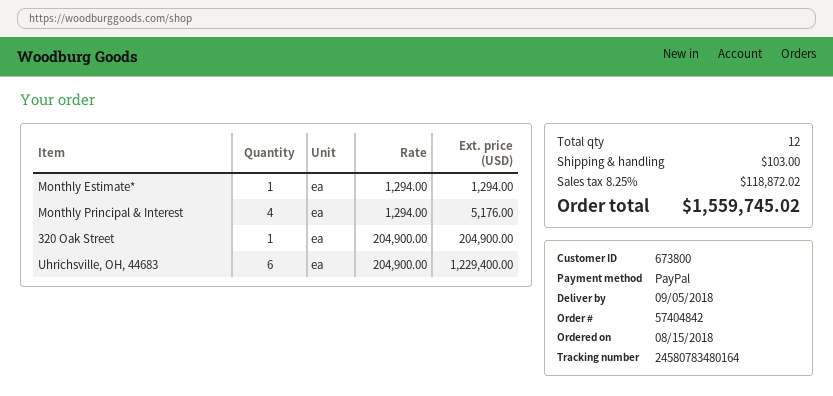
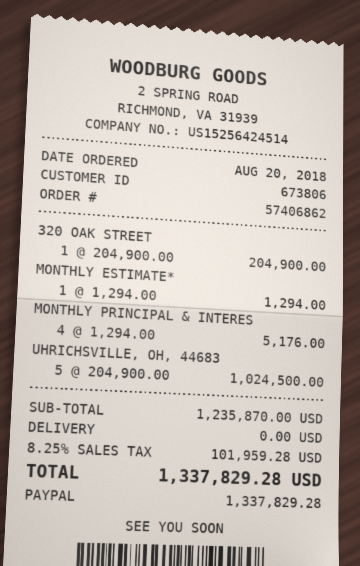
order number: 57404842 -> 57406862
order date: 2018-08-15 -> 2018-08-20
customer number: 673800 -> 673806
Uhrichsville, OH, 44683: 6 x 204900.00 = 1229400.00 -> 5 x 204900.00 = 1024500.00
shipping: 103.00 -> 0.00
tax: 8.25% = 118872.02 -> 8.25% = 101959.28
total: 1559745.02 -> 1337829.28

